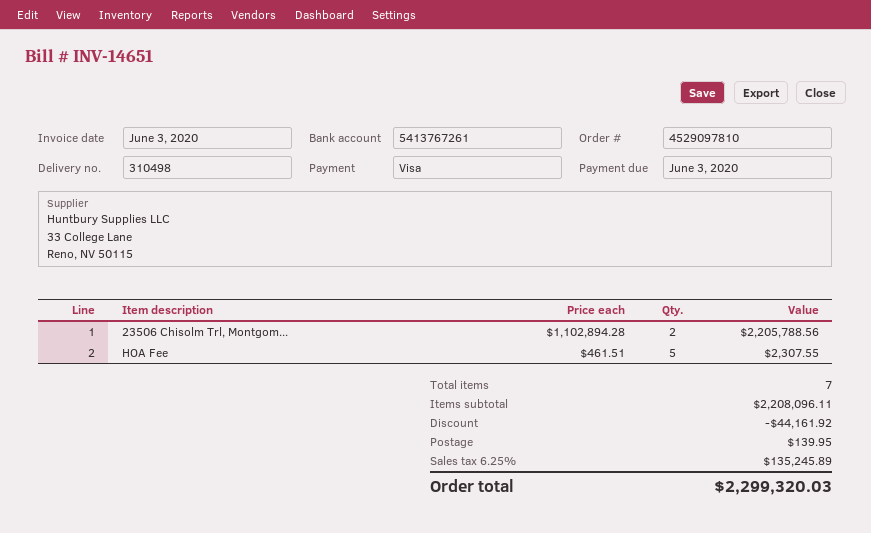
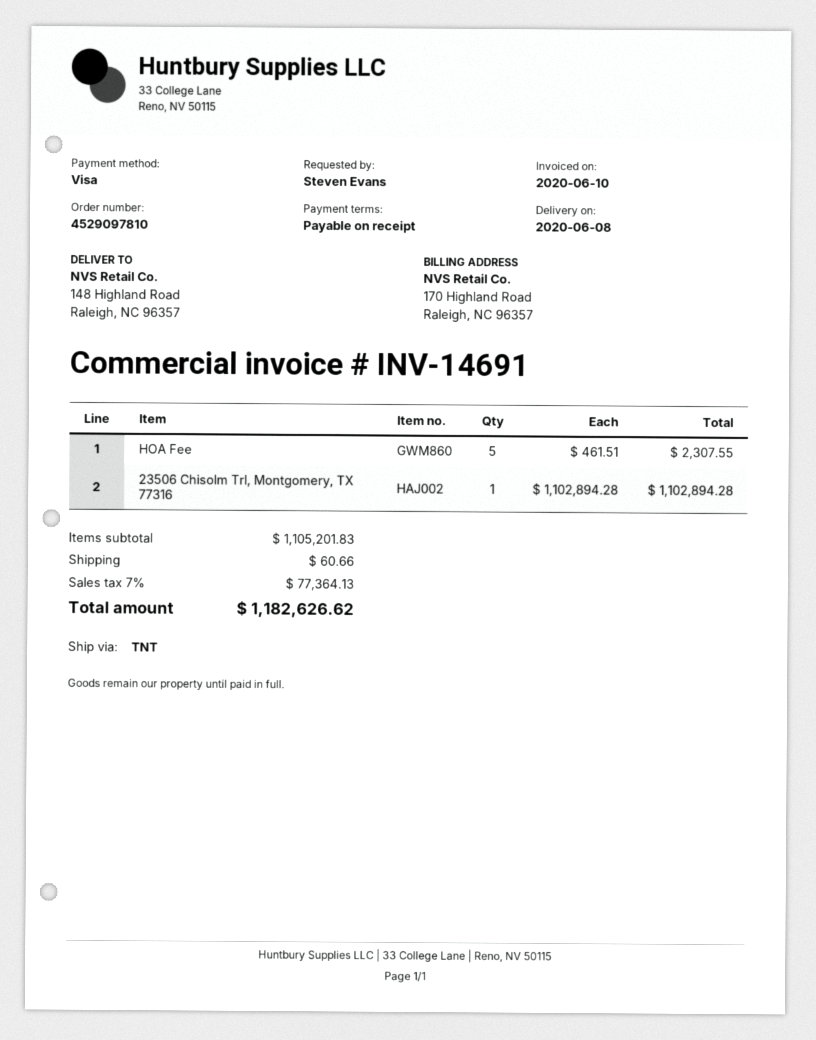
invoice number: INV-14651 -> INV-14691
invoice date: 2020-06-03 -> 2020-06-10
23506 Chisolm Trl, Montgom...: 2 x 1102894.28 = 2205788.56 -> 1 x 1102894.28 = 1102894.28
subtotal: 2208096.11 -> 1105201.83
discount: 44161.92 -> none
shipping: 139.95 -> 60.66
tax: 6.25% = 135245.89 -> 7% = 77364.13
total: 2299320.03 -> 1182626.62

